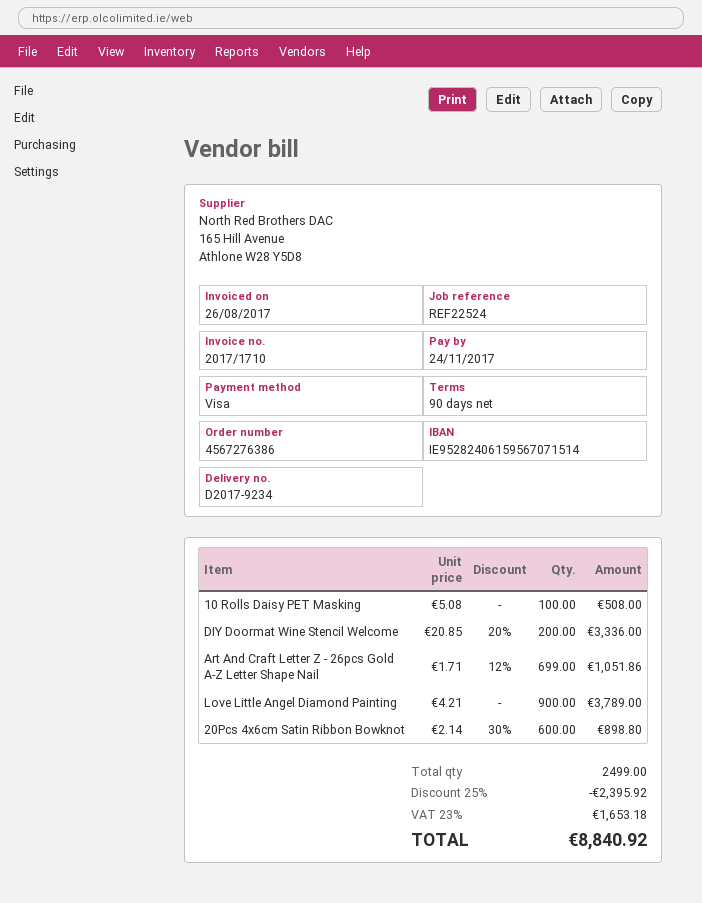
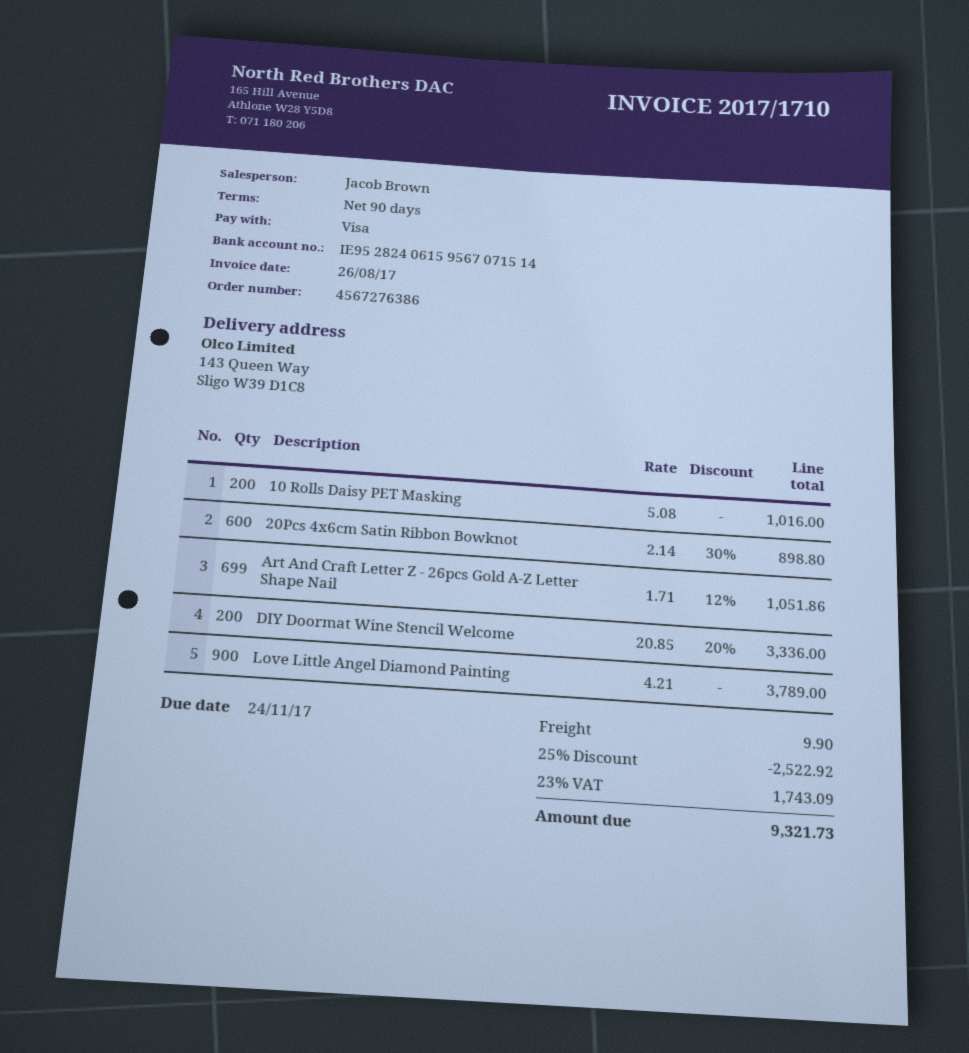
10 Rolls Daisy PET Masking: 100 x 5.08 = 508.00 -> 200 x 5.08 = 1016.00
discount: 25% = 2395.92 -> 25% = 2522.92
shipping: none -> 9.90
tax: 23% = 1653.18 -> 23% = 1743.09
total: 8840.92 -> 9321.73

